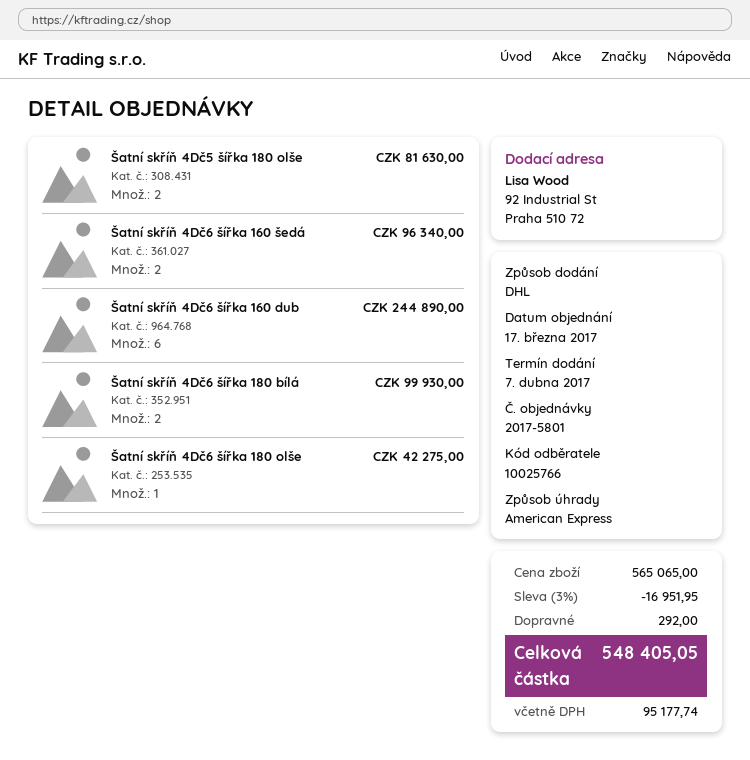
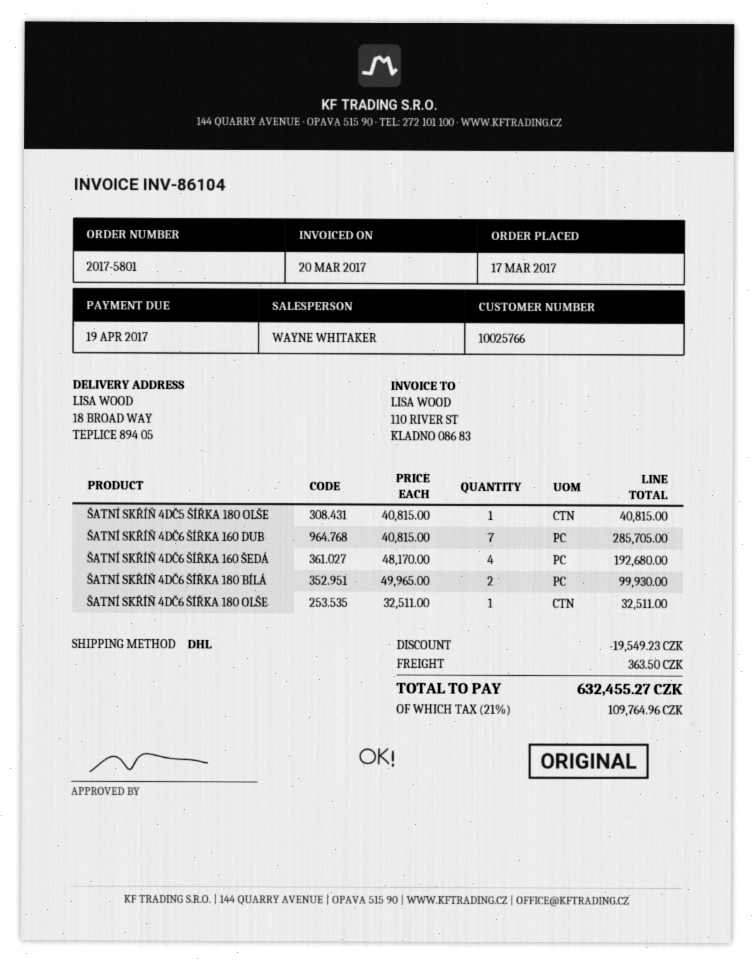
ship to: 92 Industrial St, Praha 510 72 -> 18 BROAD WAY, TEPLICE 894 05
Šatní skříň 4Dč5 šířka 180 olše: 2 for 81630.00 -> 1 for 40815.00
Šatní skříň 4Dč6 šířka 160 šedá: 2 for 96340.00 -> 4 for 192680.00
Šatní skříň 4Dč6 šířka 160 dub: 6 for 244890.00 -> 7 for 285705.00
Šatní skříň 4Dč6 šířka 180 olše: 1 for 42275.00 -> 1 for 32511.00
discount: 16951.95 -> 19549.23
shipping: 292.00 -> 363.50
tax: 95177.74 -> 109764.96
total: 548405.05 -> 632455.27

